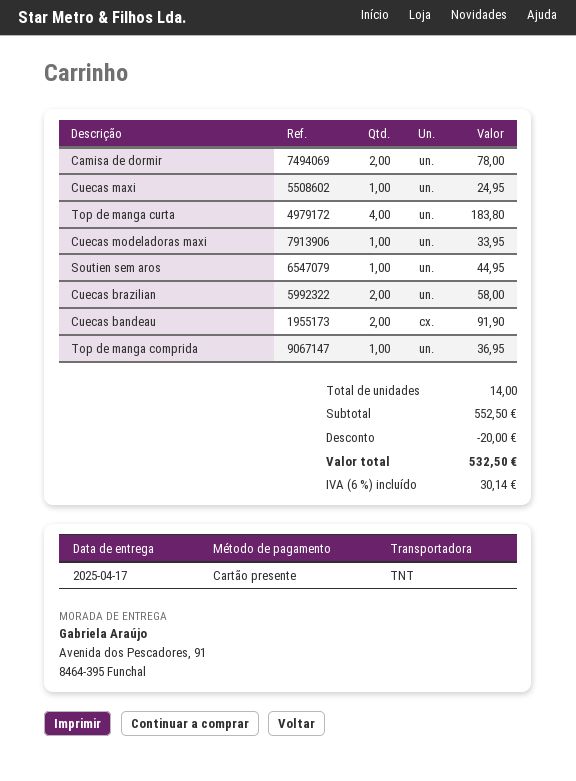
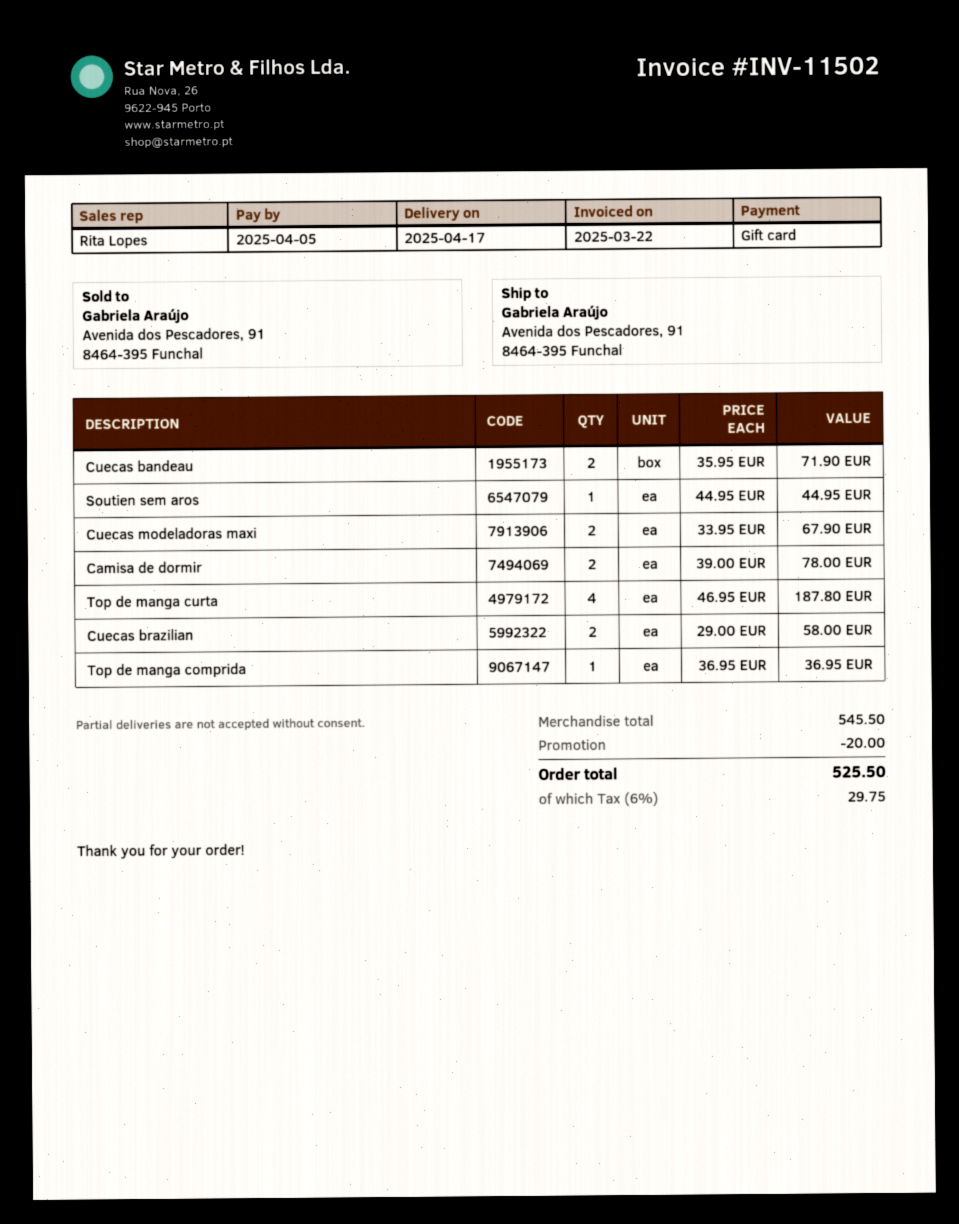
Cuecas maxi: 1 for 24.95 -> none
Top de manga curta: 4 for 183.80 -> 4 for 187.80
Cuecas modeladoras maxi: 1 for 33.95 -> 2 for 67.90
Cuecas bandeau: 2 for 91.90 -> 2 for 71.90
subtotal: 552.50 -> 545.50
tax: 6% = 30.14 -> 6% = 29.75
total: 532.50 -> 525.50

